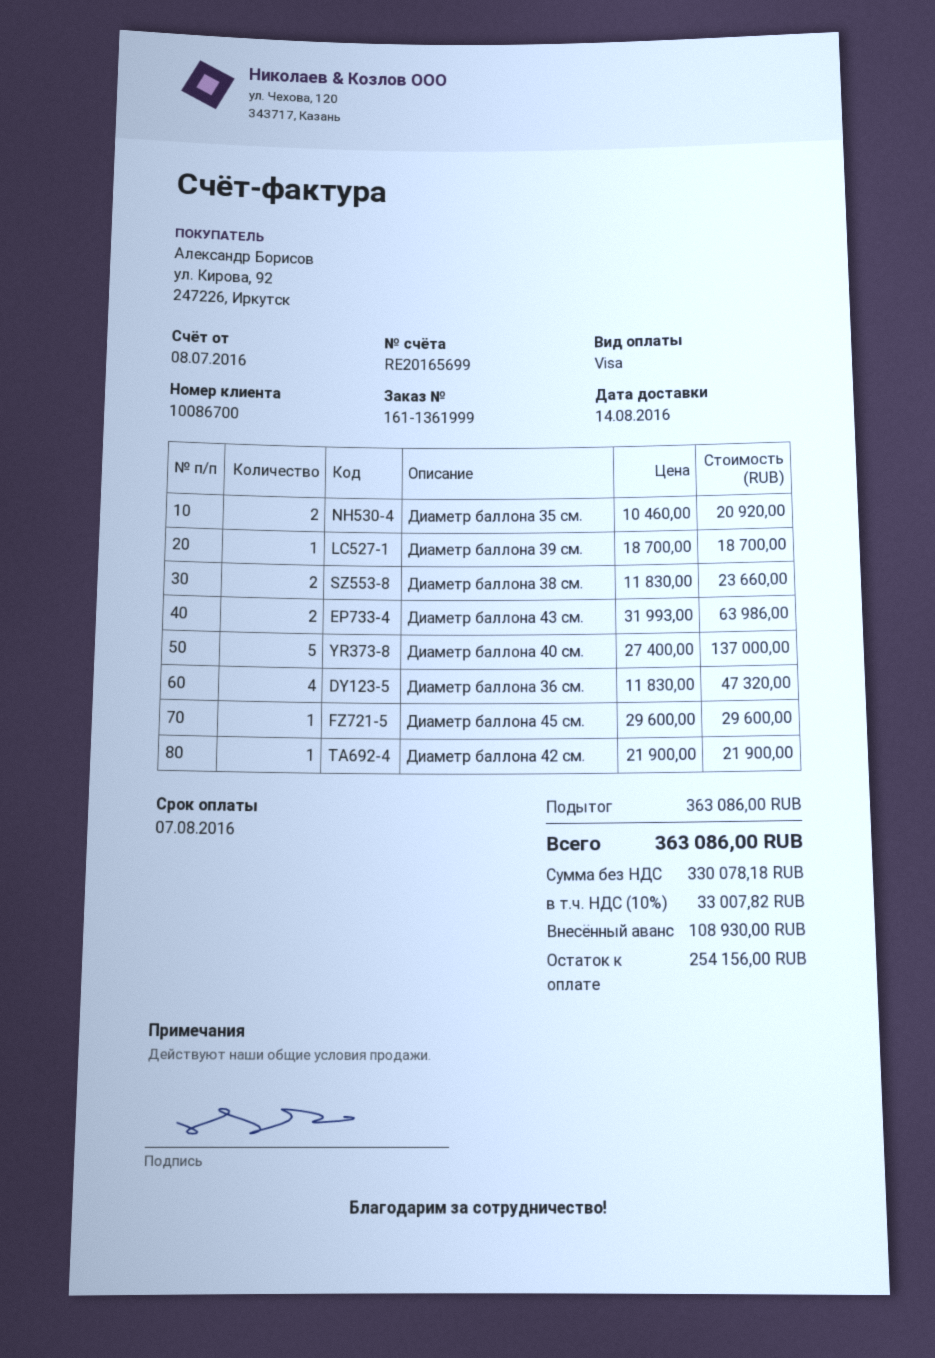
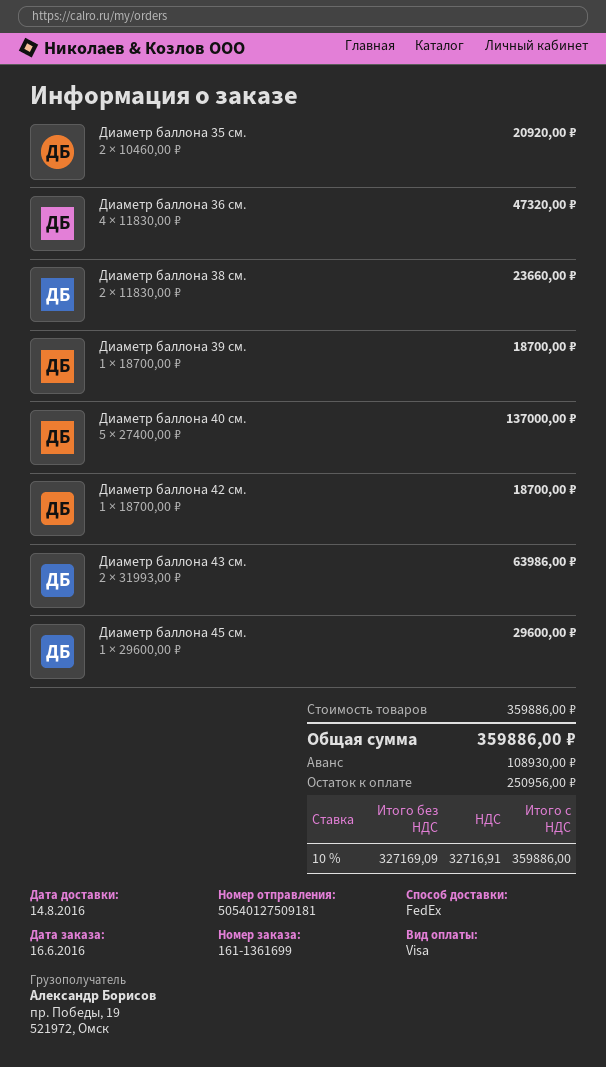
order number: 161-1361999 -> 161-1361699
Диаметр баллона 42 см.: 1 x 21900.00 = 21900.00 -> 1 x 18700.00 = 18700.00
subtotal: 363086.00 -> 359886.00
net: 330078.18 -> 327169.09
tax: 10% = 33007.82 -> 10% = 32716.91
total: 363086.00 -> 359886.00
balance: 254156.00 -> 250956.00

